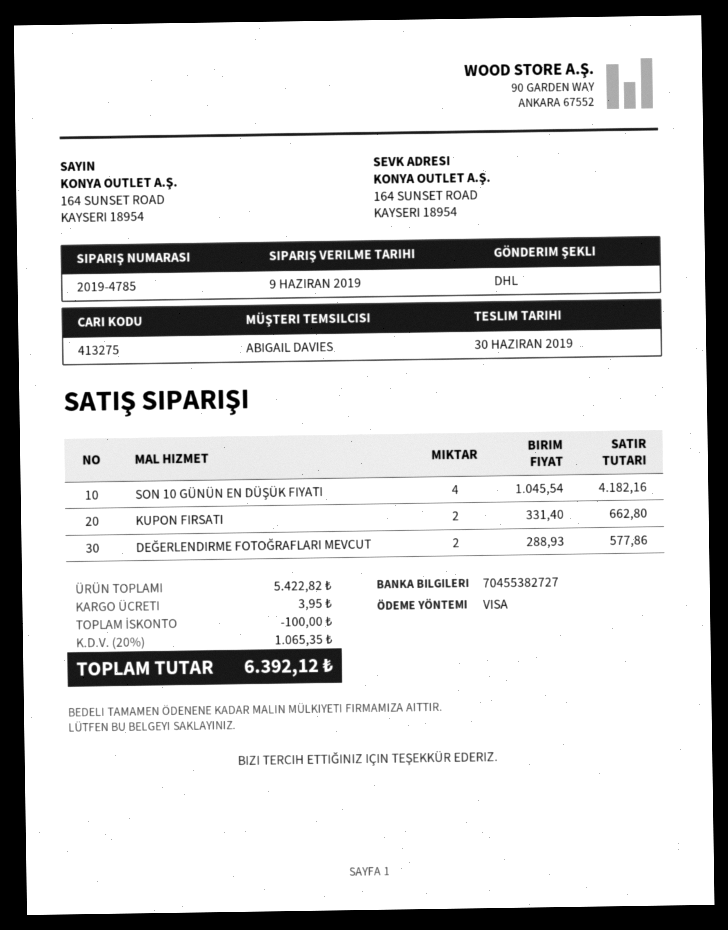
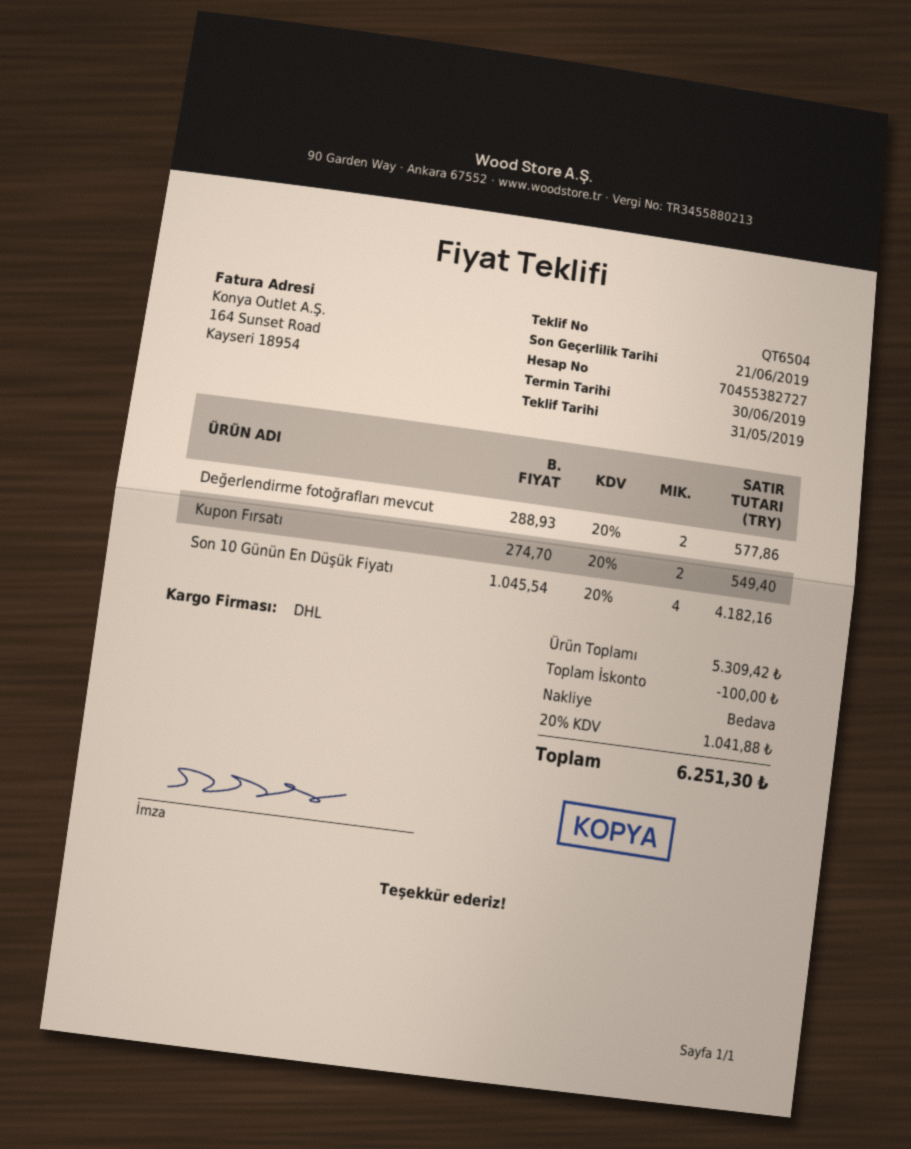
KUPON FIRSATI: 2 x 331.40 = 662.80 -> 2 x 274.70 = 549.40
subtotal: 5422.82 -> 5309.42
shipping: 3.95 -> 0.00
tax: 20% = 1065.35 -> 20% = 1041.88
total: 6392.12 -> 6251.30

